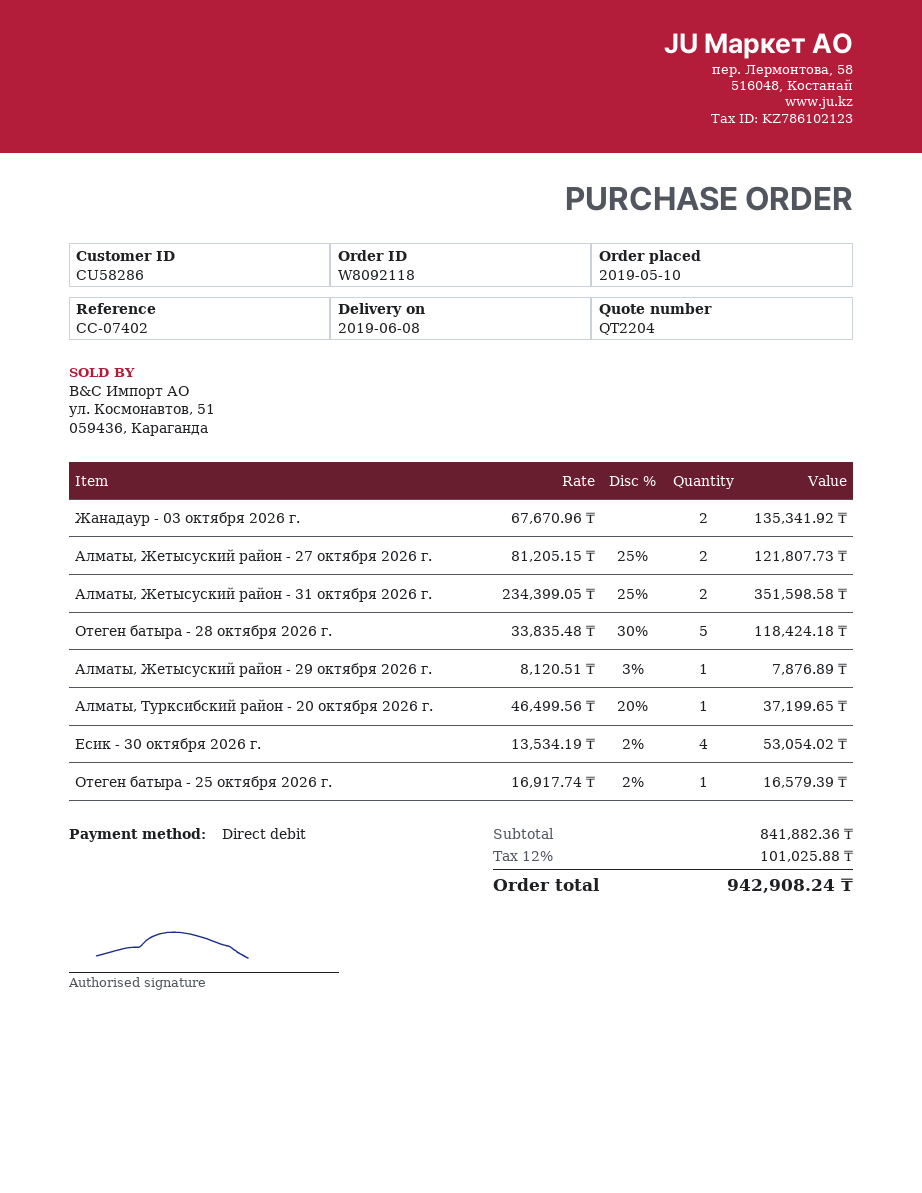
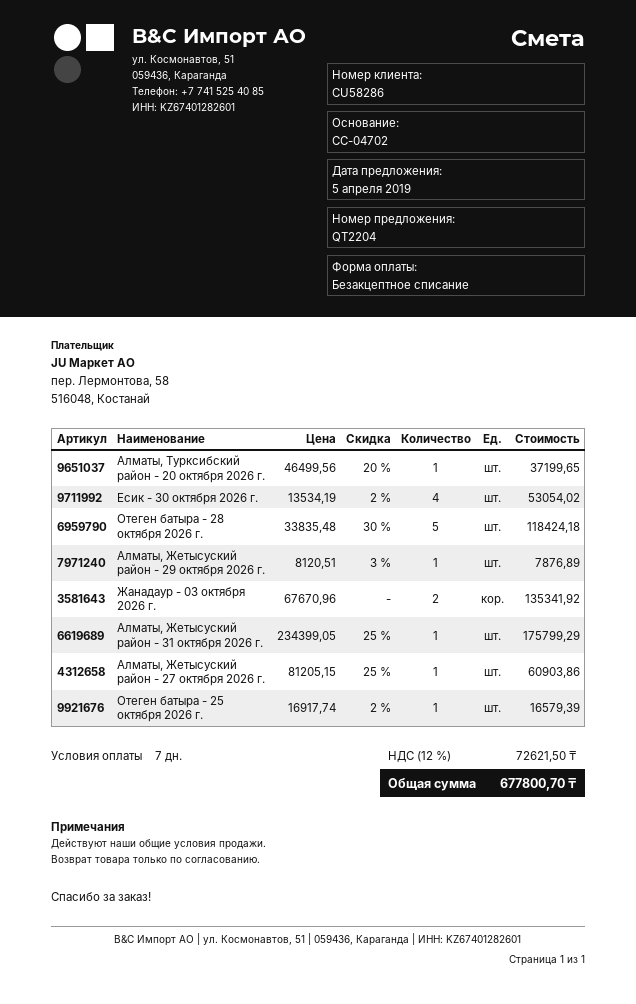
reference: CC-07402 -> CC-04702
Алматы, Жетысуский район - 27 октября 2026 г.: 2 x 81205.15 - 25% = 121807.73 -> 1 x 81205.15 - 25% = 60903.86
Алматы, Жетысуский район - 31 октября 2026 г.: 2 x 234399.05 - 25% = 351598.58 -> 1 x 234399.05 - 25% = 175799.29
tax: 12% = 101025.88 -> 12% = 72621.50
total: 942908.24 -> 677800.70

